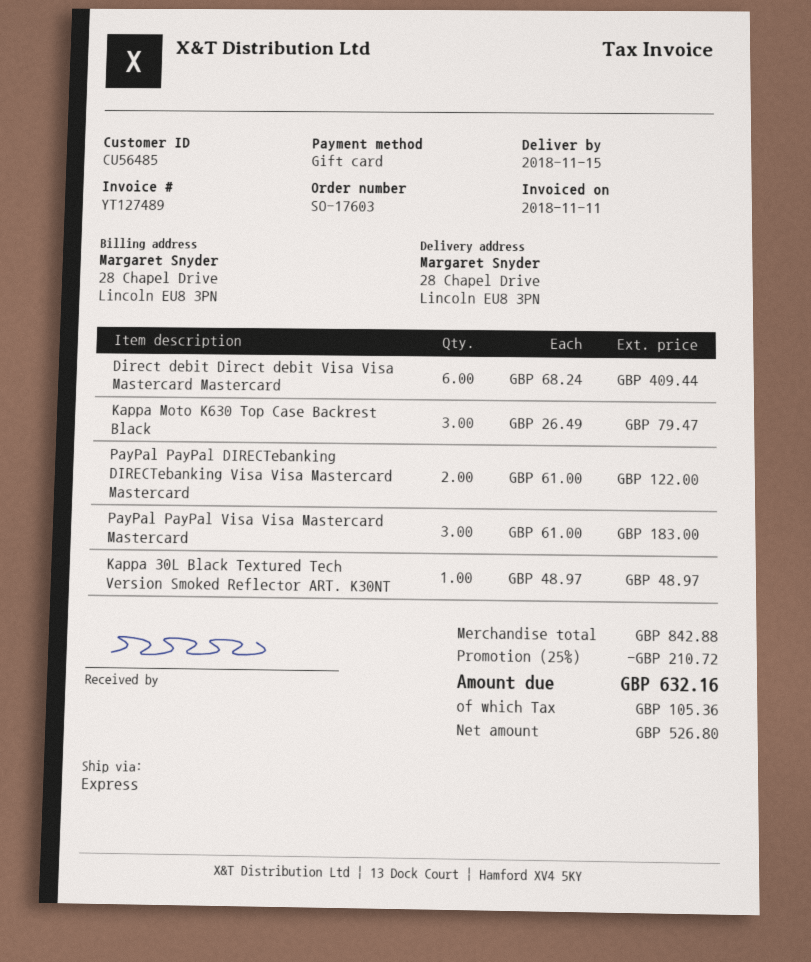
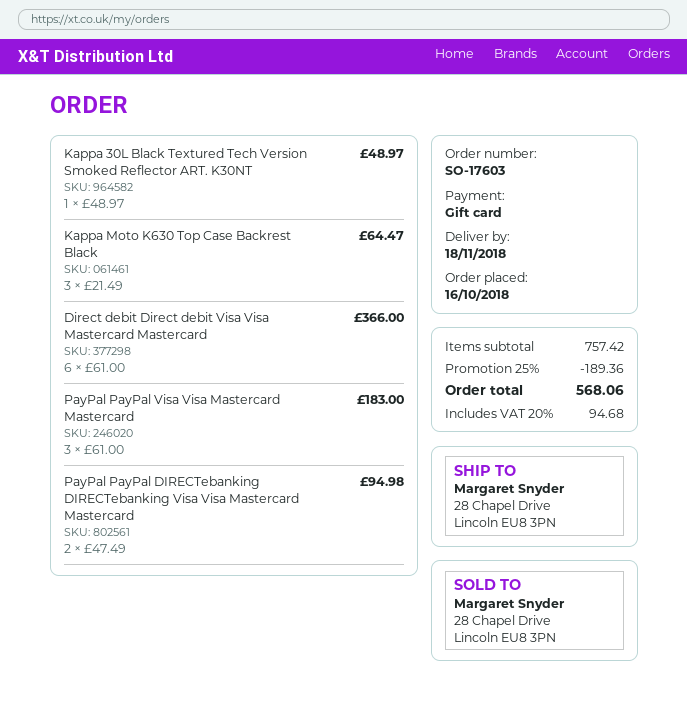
delivery date: 2018-11-15 -> 2018-11-18
Direct debit Direct debit Visa Visa Mastercard Mastercard: 6 x 68.24 = 409.44 -> 6 x 61.00 = 366.00
Kappa Moto K630 Top Case Backrest Black: 3 x 26.49 = 79.47 -> 3 x 21.49 = 64.47
PayPal PayPal DIRECTebanking DIRECTebanking Visa Visa Mastercard Mastercard: 2 x 61.00 = 122.00 -> 2 x 47.49 = 94.98
subtotal: 842.88 -> 757.42
discount: 25% = 210.72 -> 25% = 189.36
tax: 105.36 -> 94.68
total: 632.16 -> 568.06

